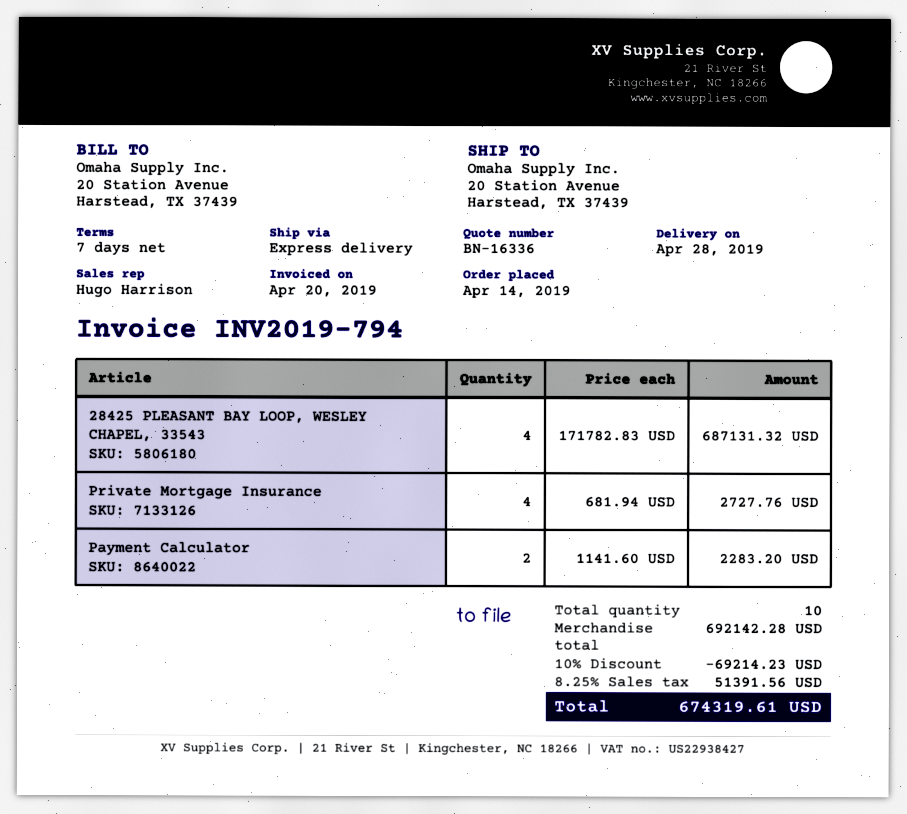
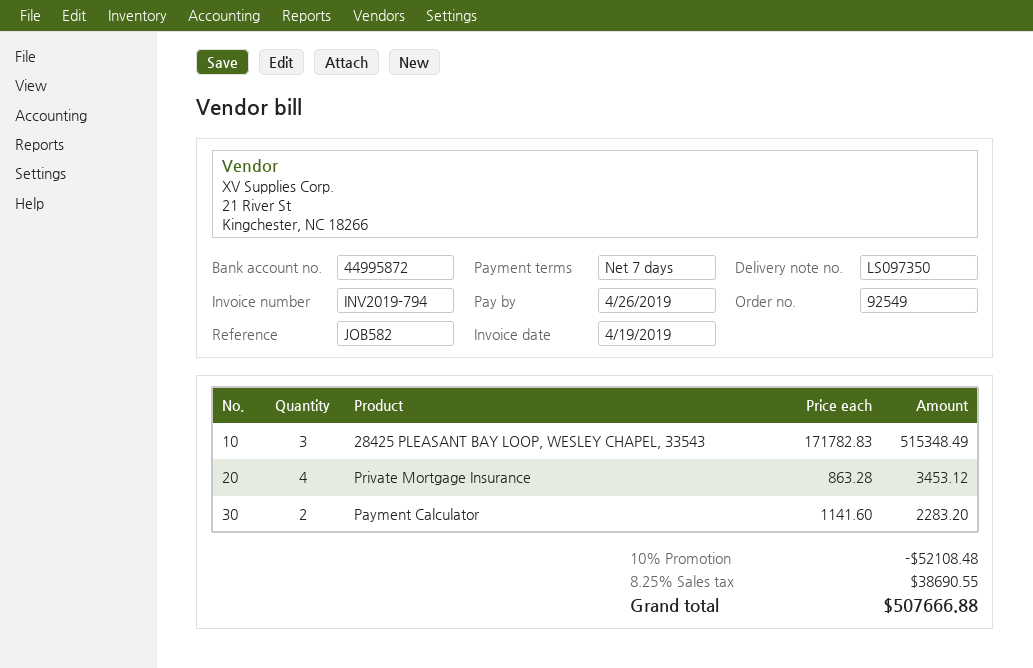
invoice date: 2019-04-20 -> 2019-04-19
28425 PLEASANT BAY LOOP, WESLEY CHAPEL, 33543: 4 x 171782.83 = 687131.32 -> 3 x 171782.83 = 515348.49
Private Mortgage Insurance: 4 x 681.94 = 2727.76 -> 4 x 863.28 = 3453.12
discount: 10% = 69214.23 -> 10% = 52108.48
tax: 8.25% = 51391.56 -> 8.25% = 38690.55
total: 674319.61 -> 507666.88

